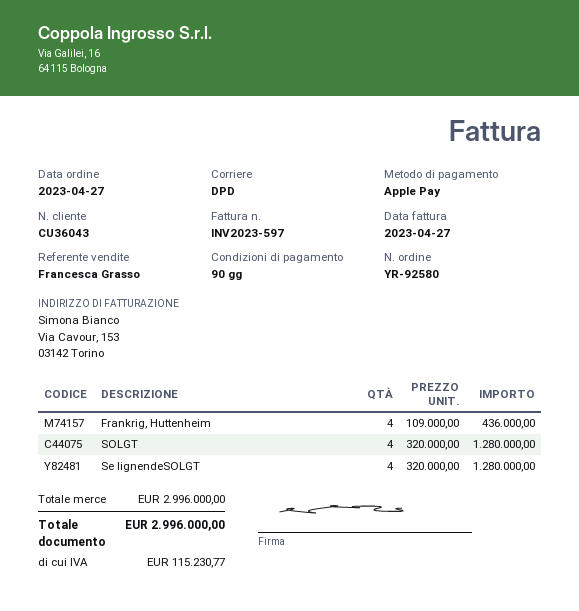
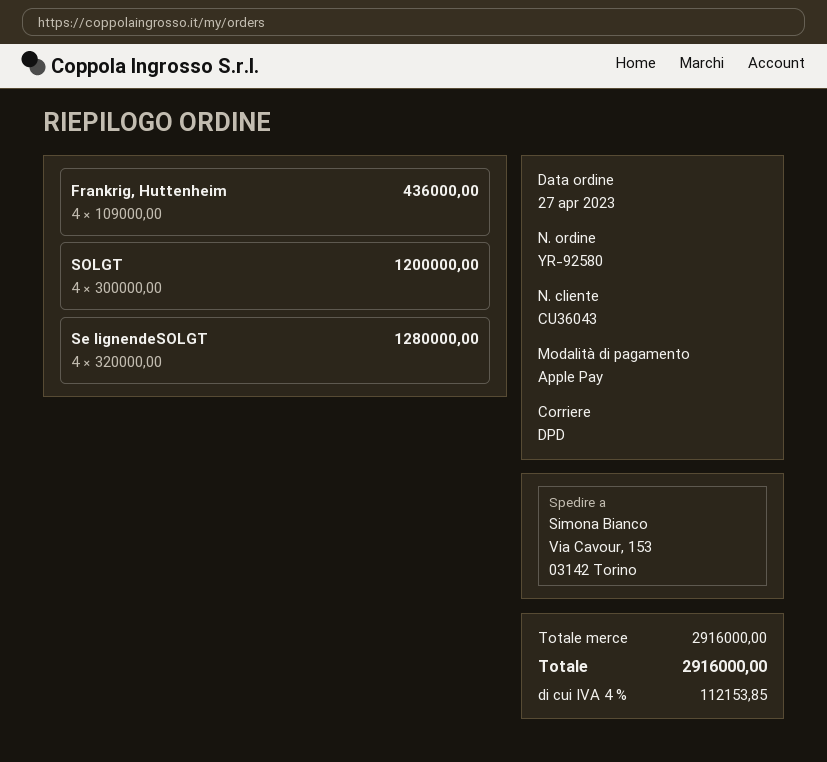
SOLGT: 4 x 320000.00 = 1280000.00 -> 4 x 300000.00 = 1200000.00
subtotal: 2996000.00 -> 2916000.00
tax: 115230.77 -> 112153.85
total: 2996000.00 -> 2916000.00

